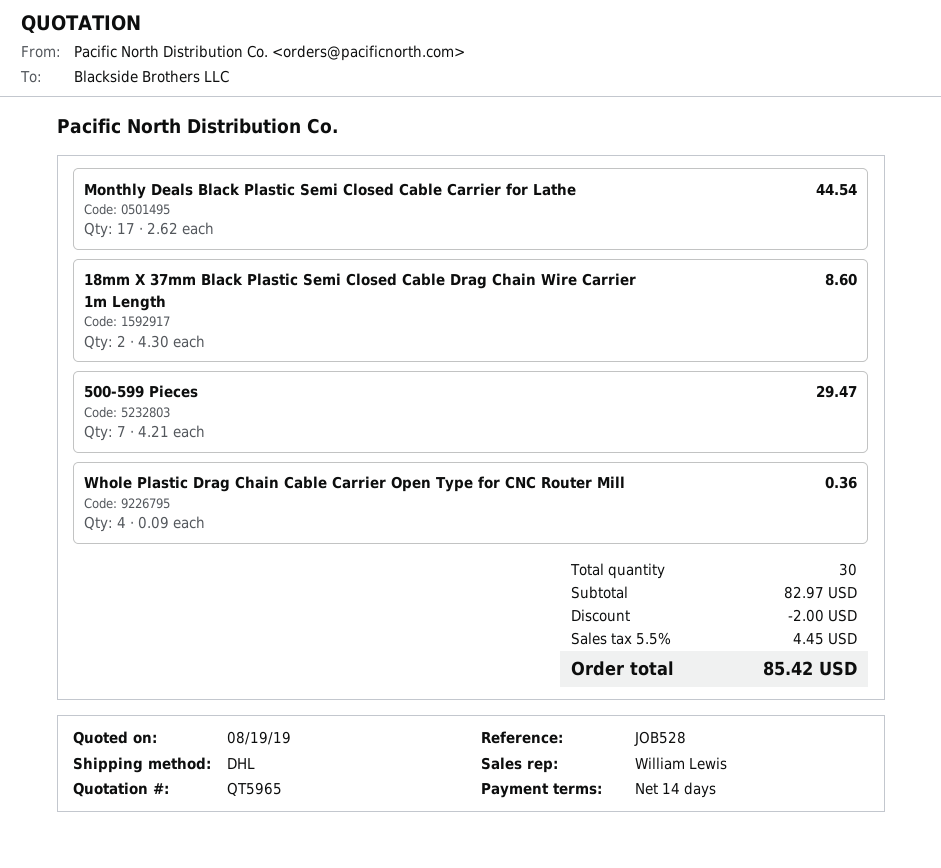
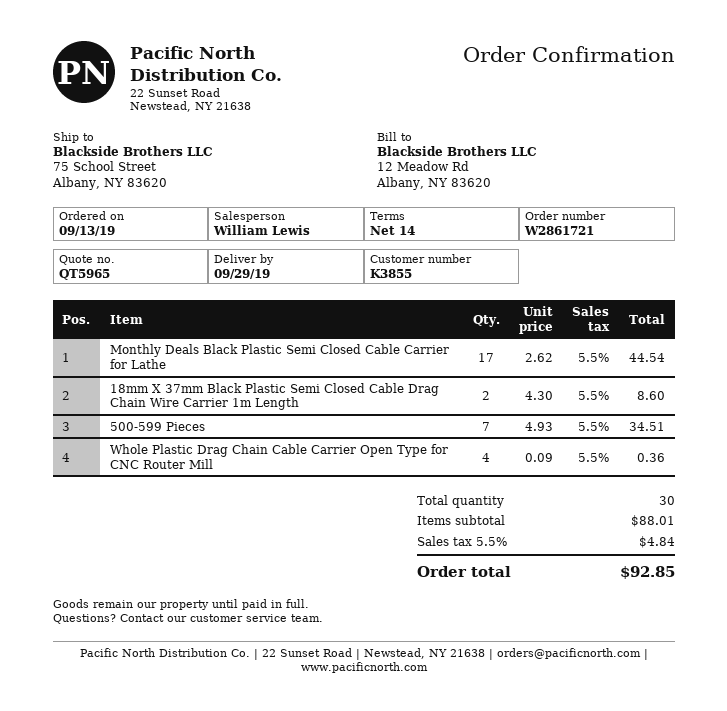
500-599 Pieces: 7 x 4.21 = 29.47 -> 7 x 4.93 = 34.51
subtotal: 82.97 -> 88.01
discount: 2.00 -> none
tax: 5.5% = 4.45 -> 5.5% = 4.84
total: 85.42 -> 92.85

